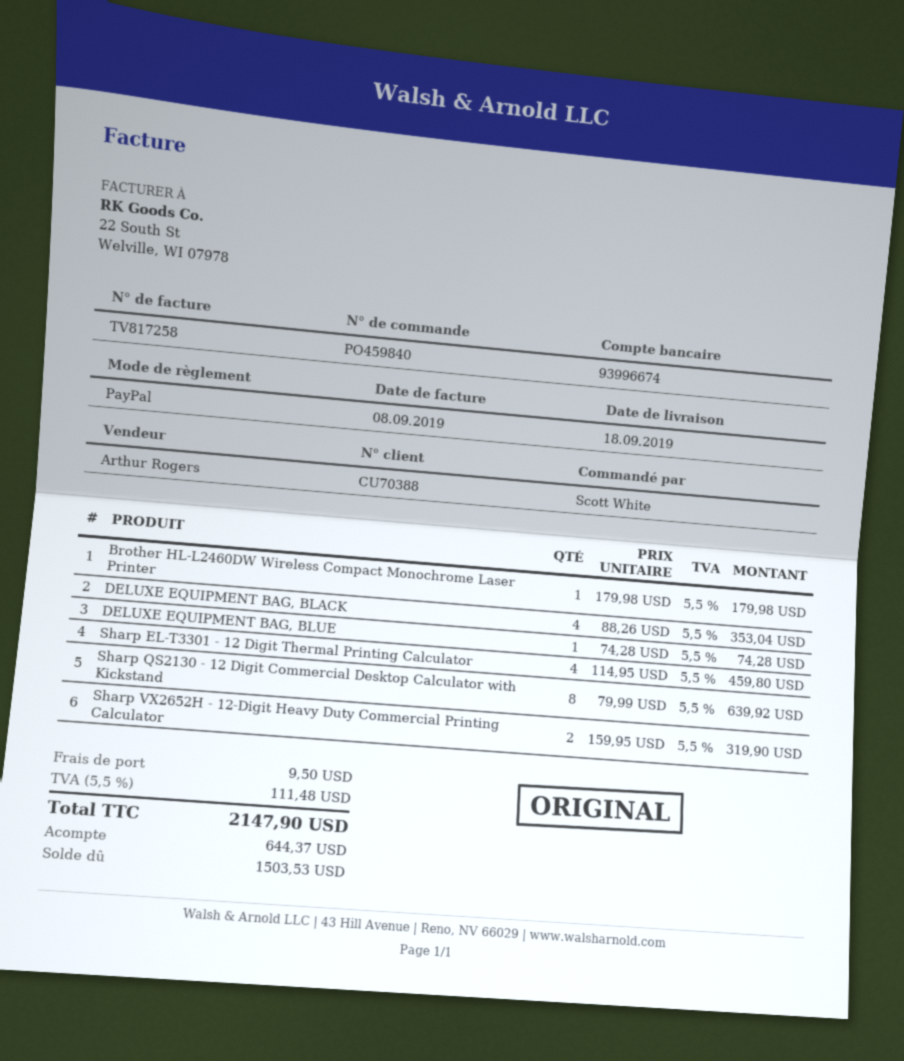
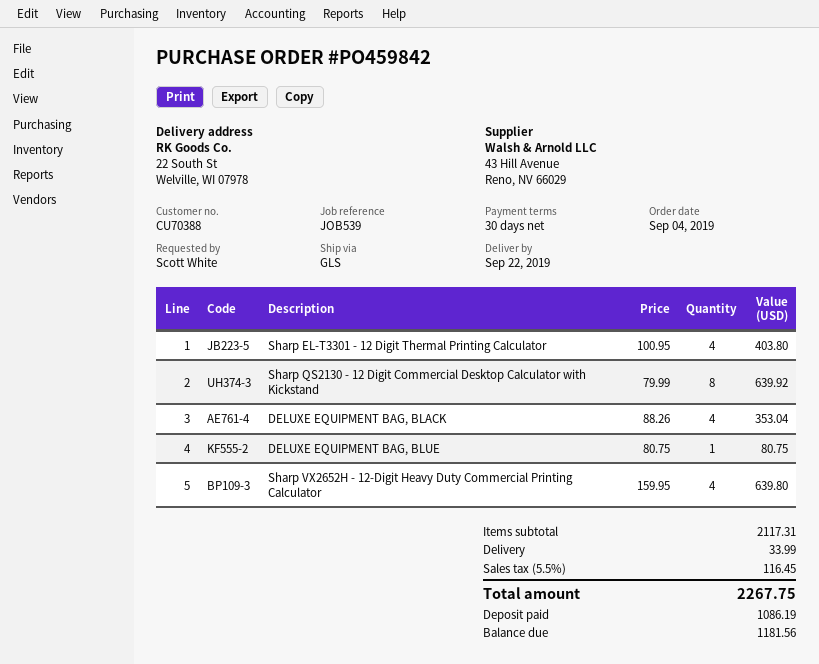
order number: PO459840 -> PO459842
delivery date: 2019-09-18 -> 2019-09-22
Brother HL-L2460DW Wireless Compact Monochrome Laser Printer: 1 x 179.98 = 179.98 -> none
DELUXE EQUIPMENT BAG, BLUE: 1 x 74.28 = 74.28 -> 1 x 80.75 = 80.75
Sharp EL-T3301 - 12 Digit Thermal Printing Calculator: 4 x 114.95 = 459.80 -> 4 x 100.95 = 403.80
Sharp VX2652H - 12-Digit Heavy Duty Commercial Printing Calculator: 2 x 159.95 = 319.90 -> 4 x 159.95 = 639.80
shipping: 9.50 -> 33.99
tax: 5.5% = 111.48 -> 5.5% = 116.45
total: 2147.90 -> 2267.75
deposit: 644.37 -> 1086.19
balance: 1503.53 -> 1181.56

